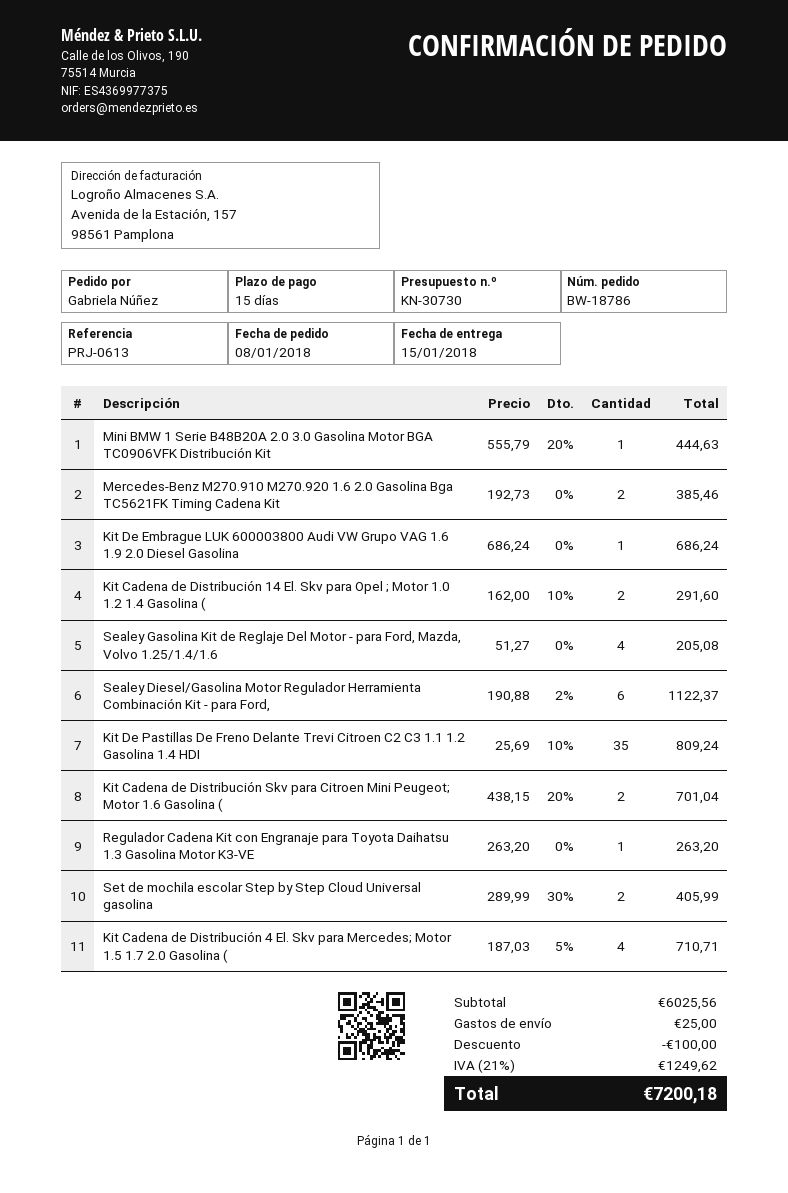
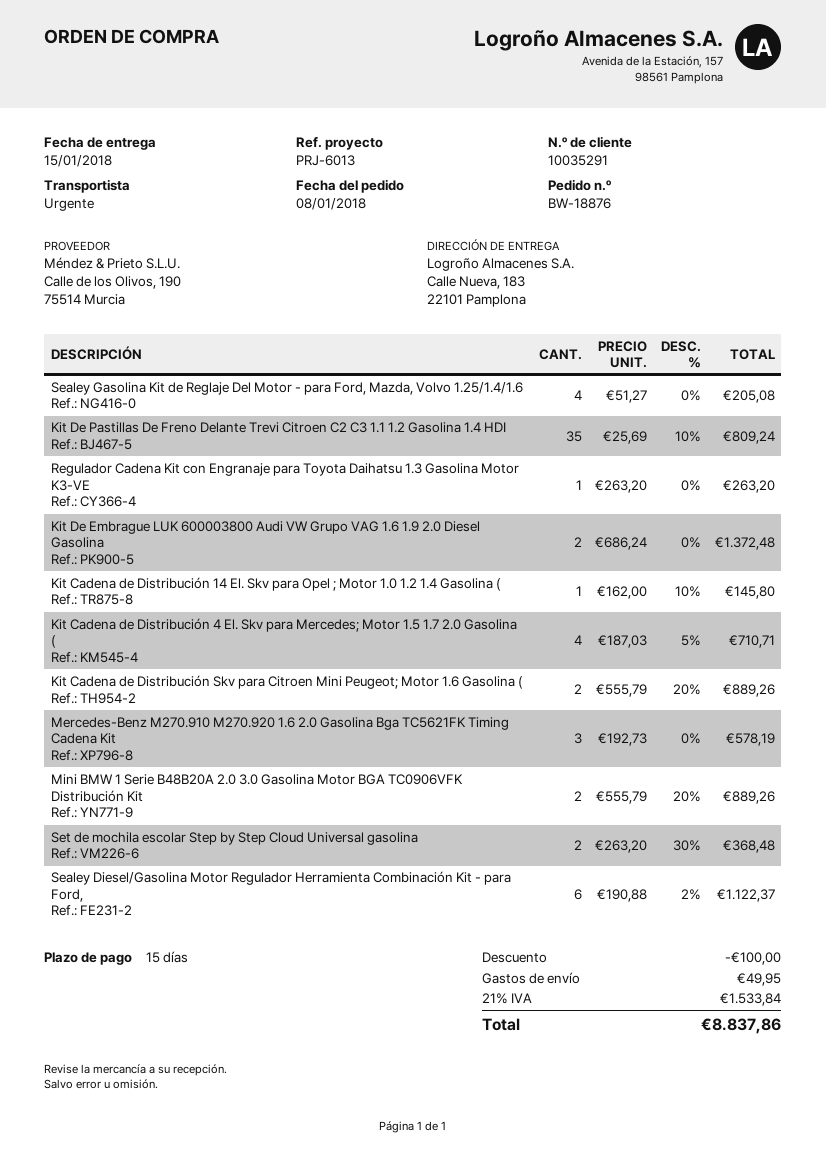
order number: BW-18786 -> BW-18876
reference: PRJ-0613 -> PRJ-6013
Mini BMW 1 Serie B48B20A 2.0 3.0 Gasolina Motor BGA TC0906VFK Distribución Kit: 1 x 555.79 - 20% = 444.63 -> 2 x 555.79 - 20% = 889.26
Mercedes-Benz M270.910 M270.920 1.6 2.0 Gasolina Bga TC5621FK Timing Cadena Kit: 2 x 192.73 = 385.46 -> 3 x 192.73 = 578.19
Kit De Embrague LUK 600003800 Audi VW Grupo VAG 1.6 1.9 2.0 Diesel Gasolina: 1 x 686.24 = 686.24 -> 2 x 686.24 = 1372.48
Kit Cadena de Distribución 14 El. Skv para Opel ; Motor 1.0 1.2 1.4 Gasolina (: 2 x 162.00 - 10% = 291.60 -> 1 x 162.00 - 10% = 145.80
Kit Cadena de Distribución Skv para Citroen Mini Peugeot; Motor 1.6 Gasolina (: 2 x 438.15 - 20% = 701.04 -> 2 x 555.79 - 20% = 889.26
Set de mochila escolar Step by Step Cloud Universal gasolina: 2 x 289.99 - 30% = 405.99 -> 2 x 263.20 - 30% = 368.48
shipping: 25.00 -> 49.95
tax: 21% = 1249.62 -> 21% = 1533.84
total: 7200.18 -> 8837.86

